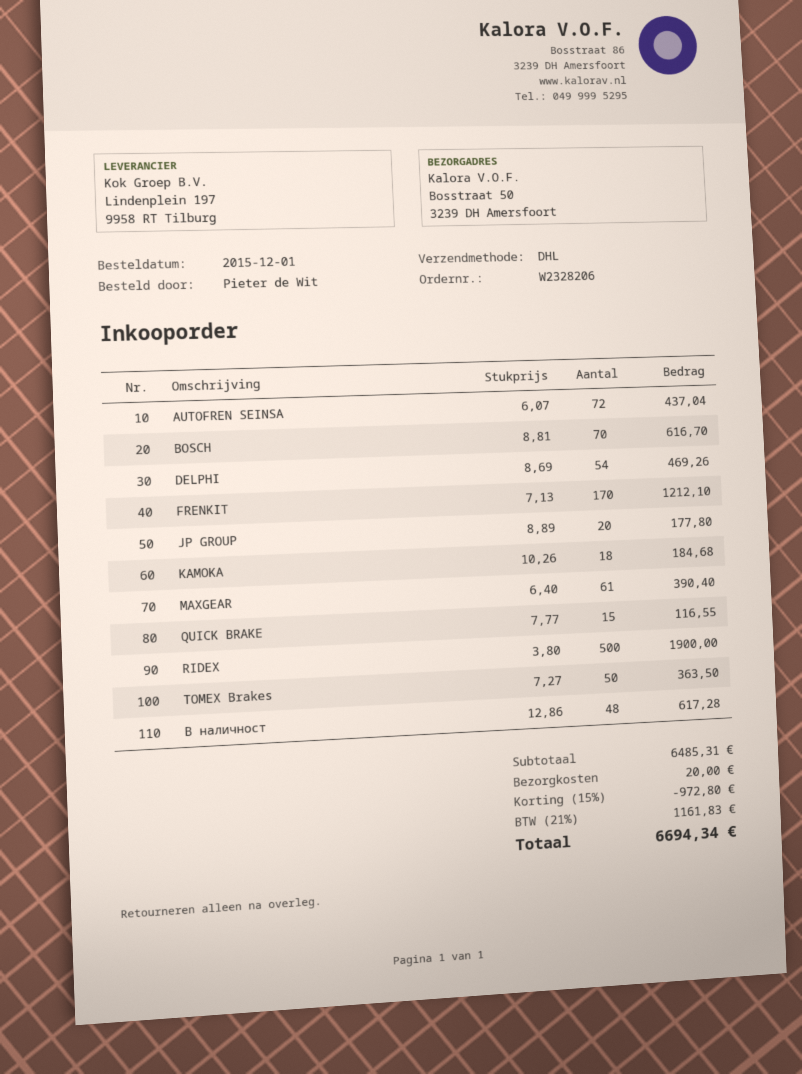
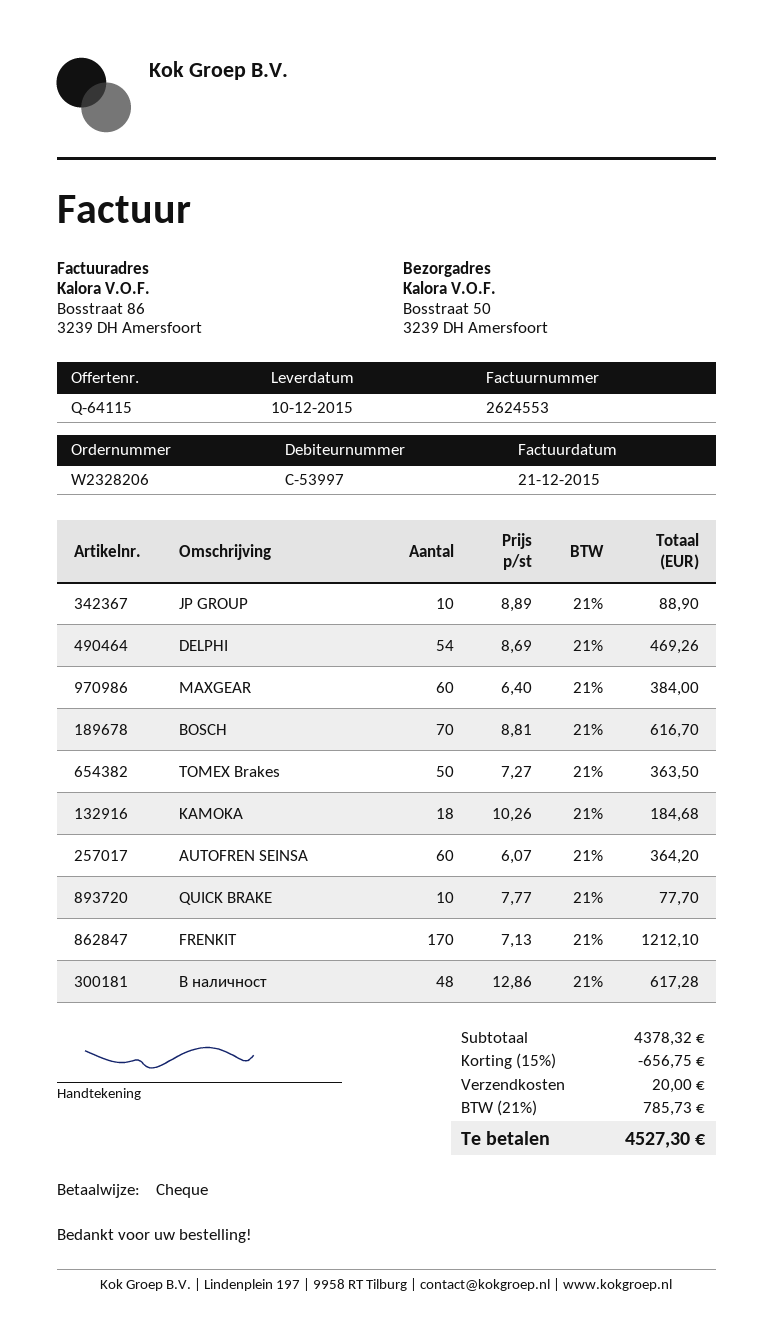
AUTOFREN SEINSA: 72 x 6.07 = 437.04 -> 60 x 6.07 = 364.20
JP GROUP: 20 x 8.89 = 177.80 -> 10 x 8.89 = 88.90
MAXGEAR: 61 x 6.40 = 390.40 -> 60 x 6.40 = 384.00
QUICK BRAKE: 15 x 7.77 = 116.55 -> 10 x 7.77 = 77.70
RIDEX: 500 x 3.80 = 1900.00 -> none
subtotal: 6485.31 -> 4378.32
discount: 15% = 972.80 -> 15% = 656.75
tax: 21% = 1161.83 -> 21% = 785.73
total: 6694.34 -> 4527.30

